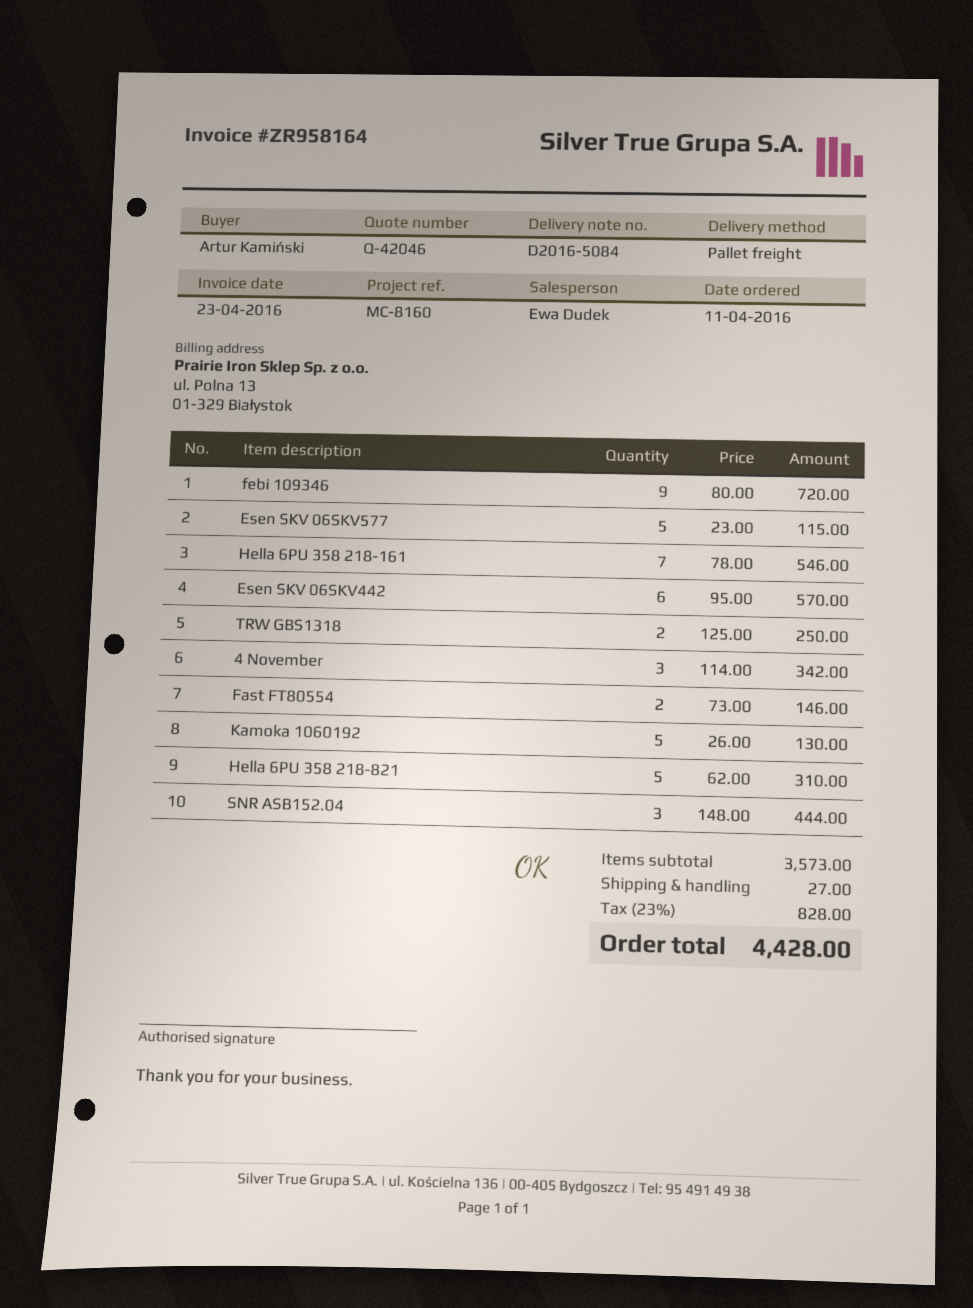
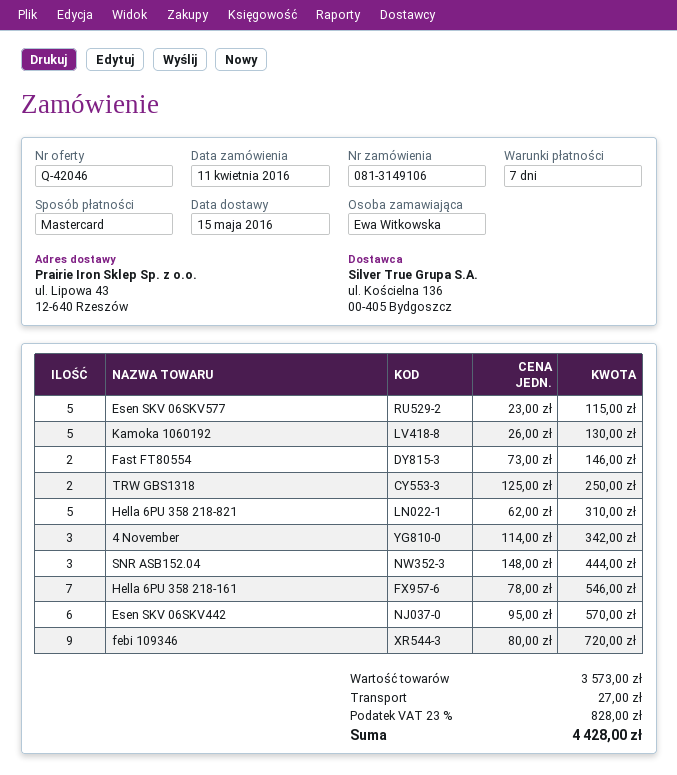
ordered by: Artur Kamiński -> Ewa Witkowska

